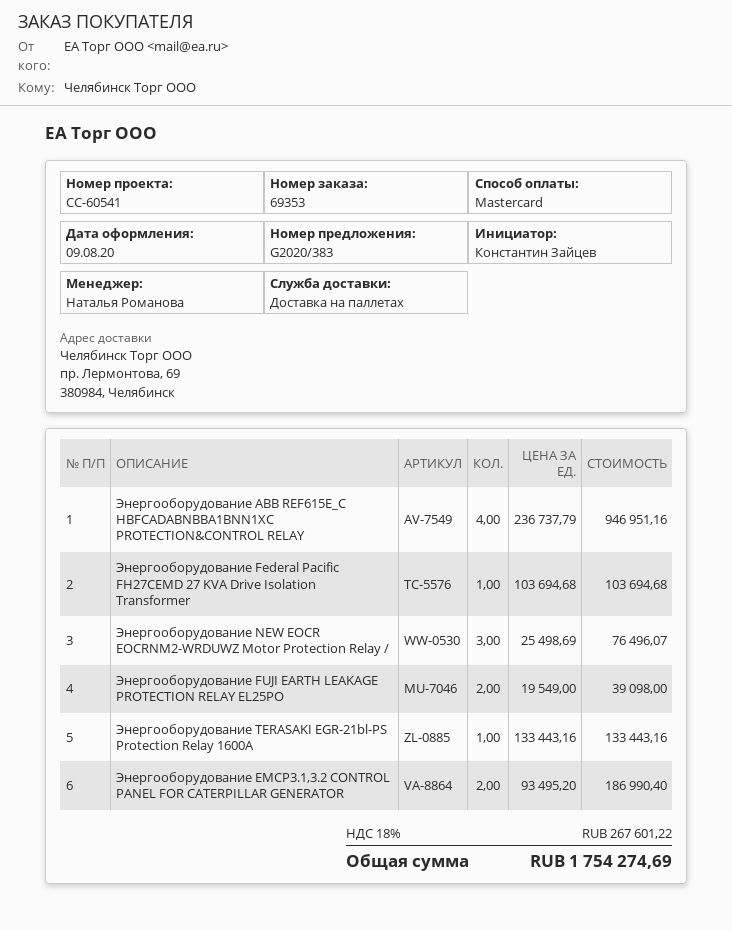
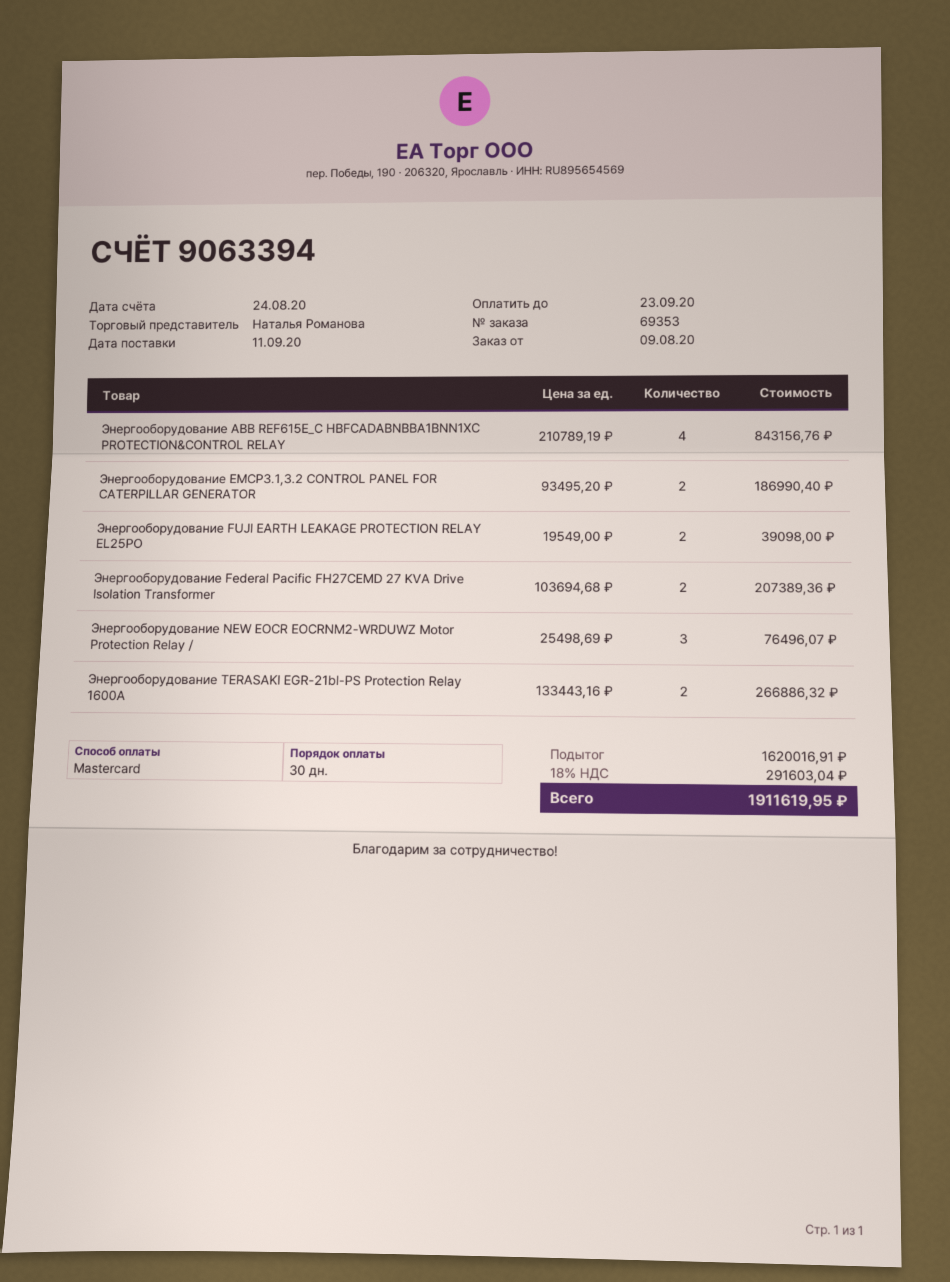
Энергооборудование ABB REF615E_C HBFCADABNBBA1BNN1XC PROTECTION&CONTROL RELAY: 4 x 236737.79 = 946951.16 -> 4 x 210789.19 = 843156.76
Энергооборудование Federal Pacific FH27CEMD 27 KVA Drive Isolation Transformer: 1 x 103694.68 = 103694.68 -> 2 x 103694.68 = 207389.36
Энергооборудование TERASAKI EGR-21bl-PS Protection Relay 1600A: 1 x 133443.16 = 133443.16 -> 2 x 133443.16 = 266886.32
tax: 18% = 267601.22 -> 18% = 291603.04
total: 1754274.69 -> 1911619.95

